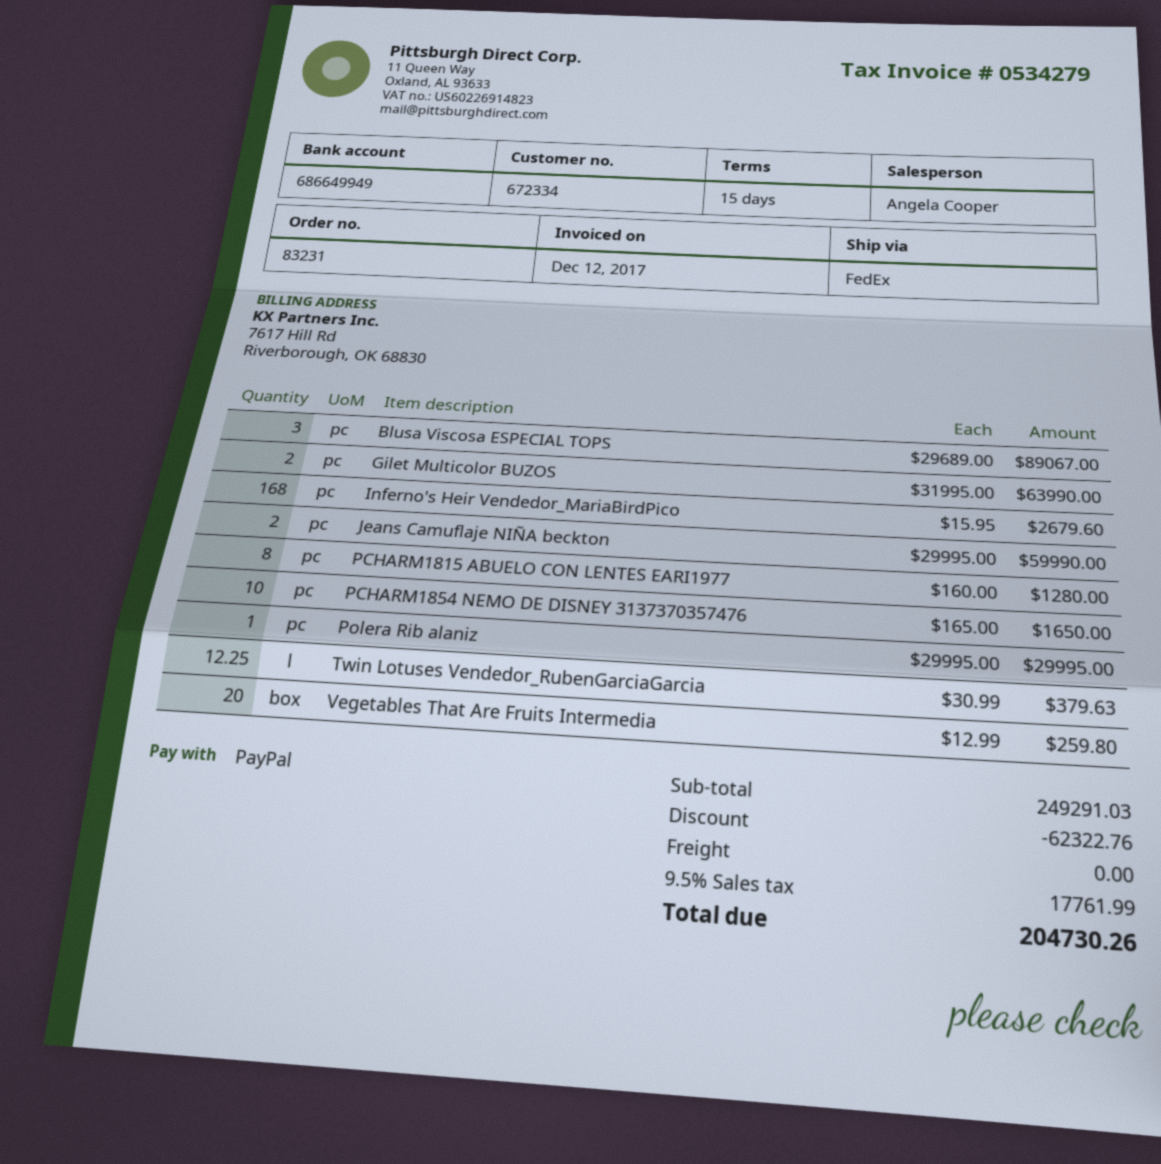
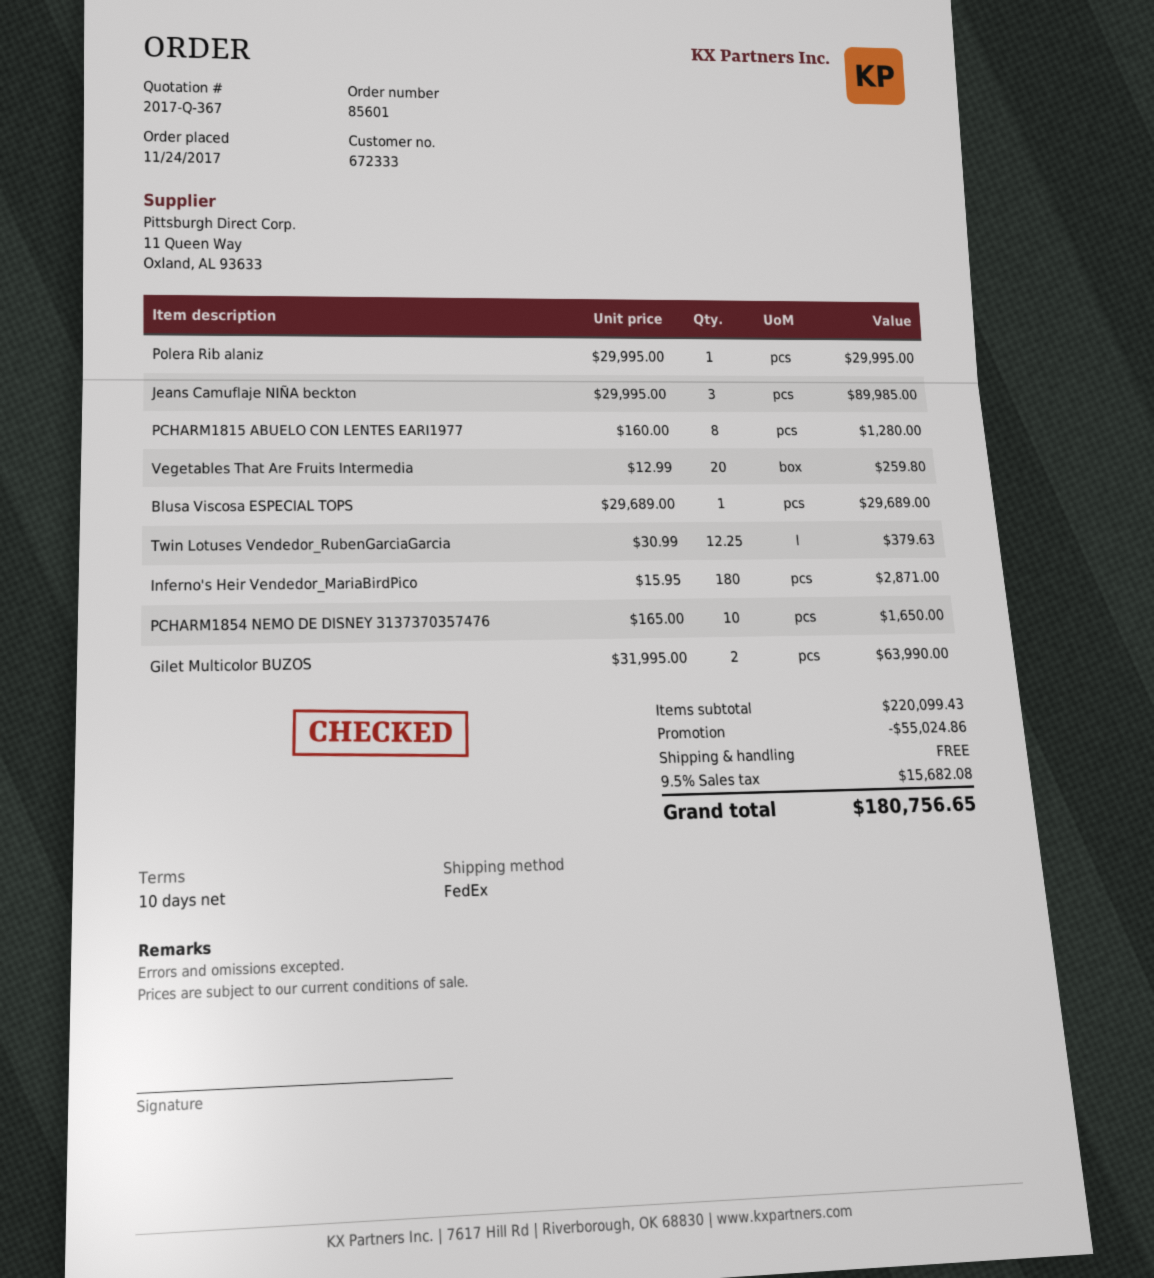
order number: 83231 -> 85601
payment terms: 15 days -> 10 days
customer number: 672334 -> 672333
Blusa Viscosa ESPECIAL TOPS: 3 x 29689.00 = 89067.00 -> 1 x 29689.00 = 29689.00
Inferno's Heir Vendedor_MariaBirdPico: 168 x 15.95 = 2679.60 -> 180 x 15.95 = 2871.00
Jeans Camuflaje NIÑA beckton: 2 x 29995.00 = 59990.00 -> 3 x 29995.00 = 89985.00
subtotal: 249291.03 -> 220099.43
discount: 62322.76 -> 55024.86
tax: 9.5% = 17761.99 -> 9.5% = 15682.08
total: 204730.26 -> 180756.65

